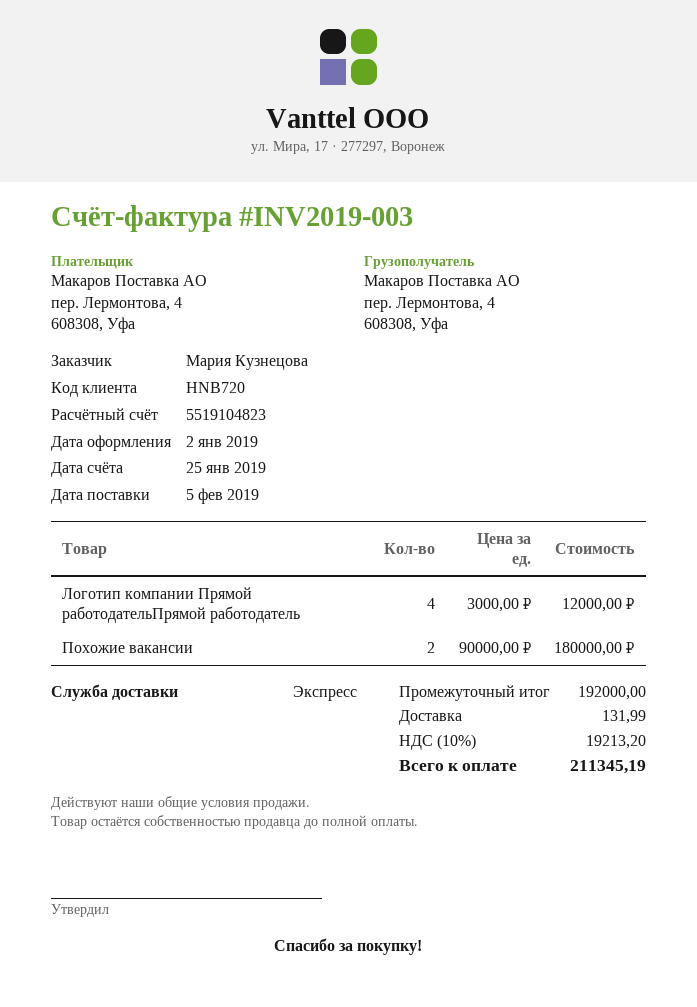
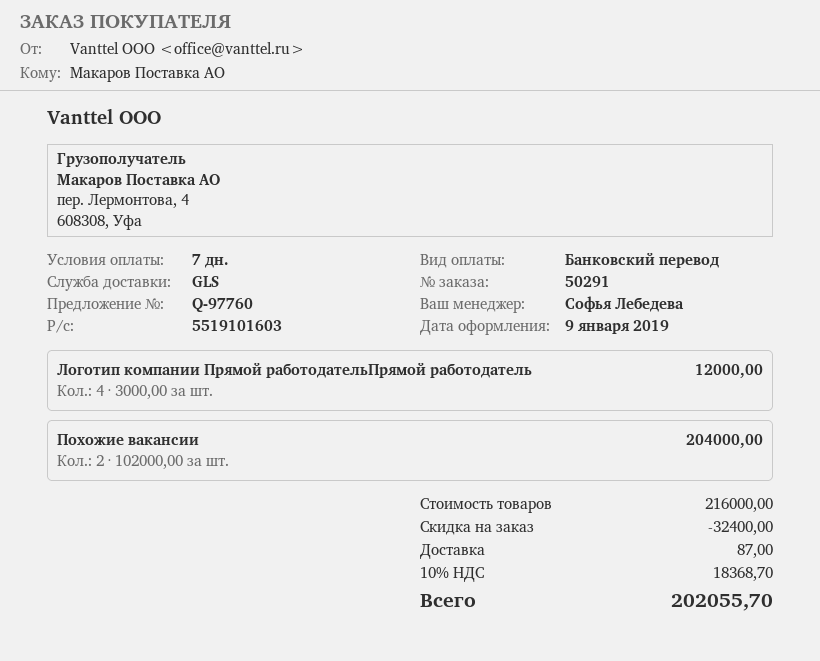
order date: 2019-01-02 -> 2019-01-09
bank account: 5519104823 -> 5519101603
shipping method: express -> GLS
Похожие вакансии: 2 x 90000.00 = 180000.00 -> 2 x 102000.00 = 204000.00
subtotal: 192000.00 -> 216000.00
discount: none -> 32400.00
shipping: 131.99 -> 87.00
tax: 10% = 19213.20 -> 10% = 18368.70
total: 211345.19 -> 202055.70

